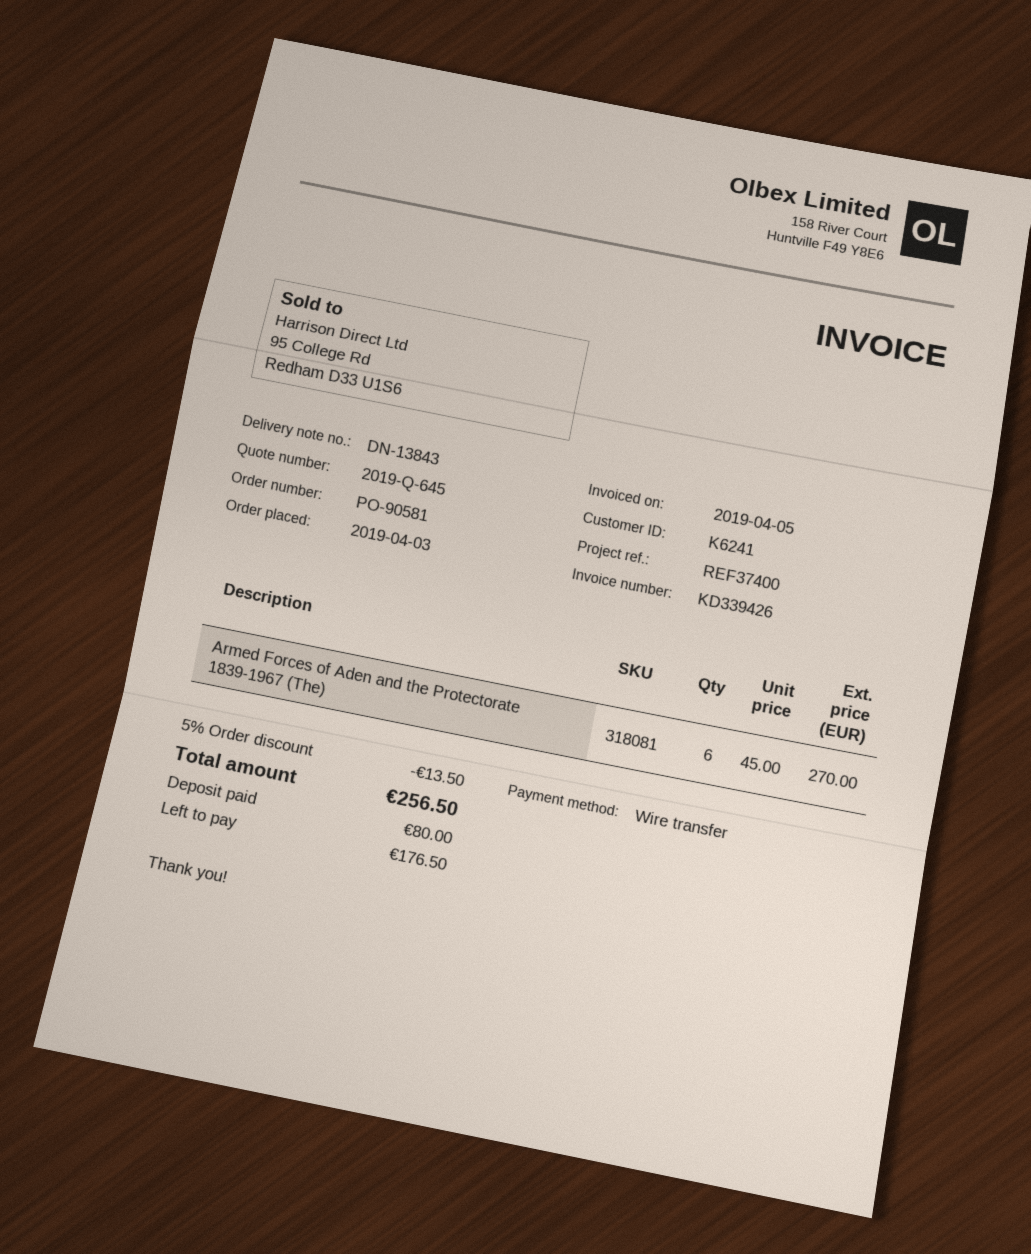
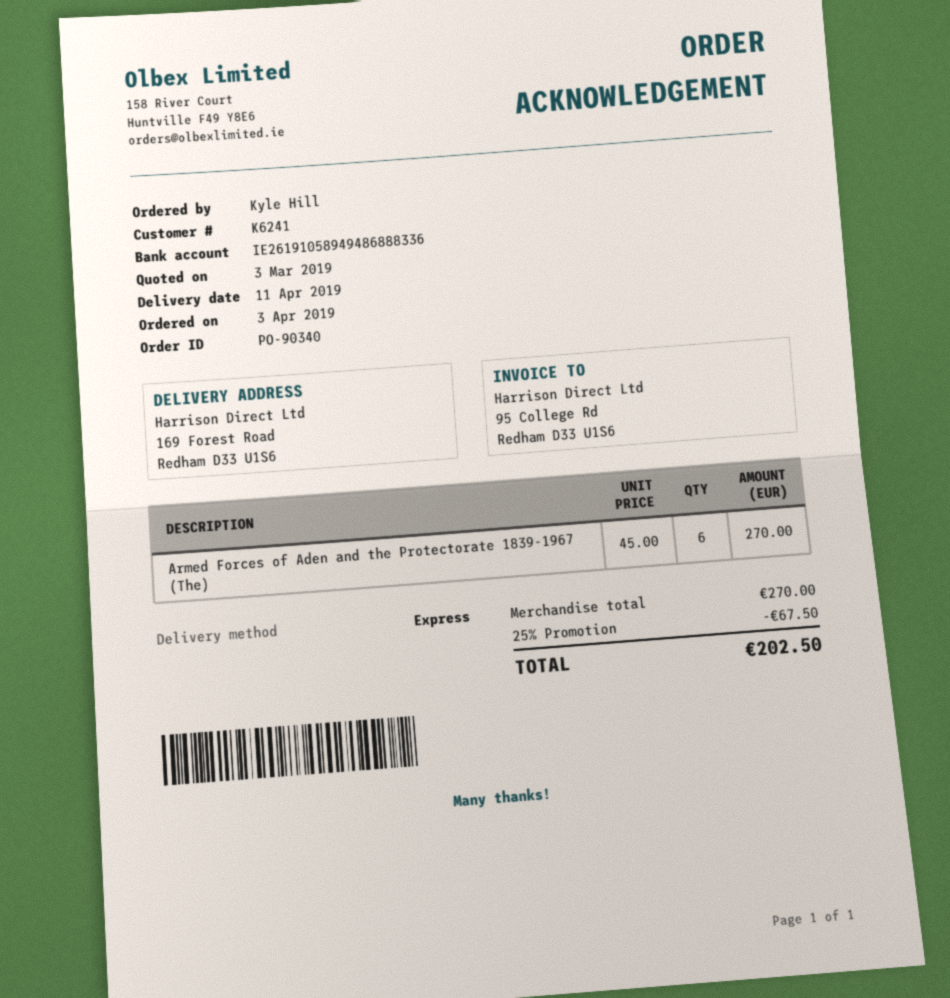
order number: PO-90581 -> PO-90340
discount: 5% = 13.50 -> 25% = 67.50
total: 256.50 -> 202.50

